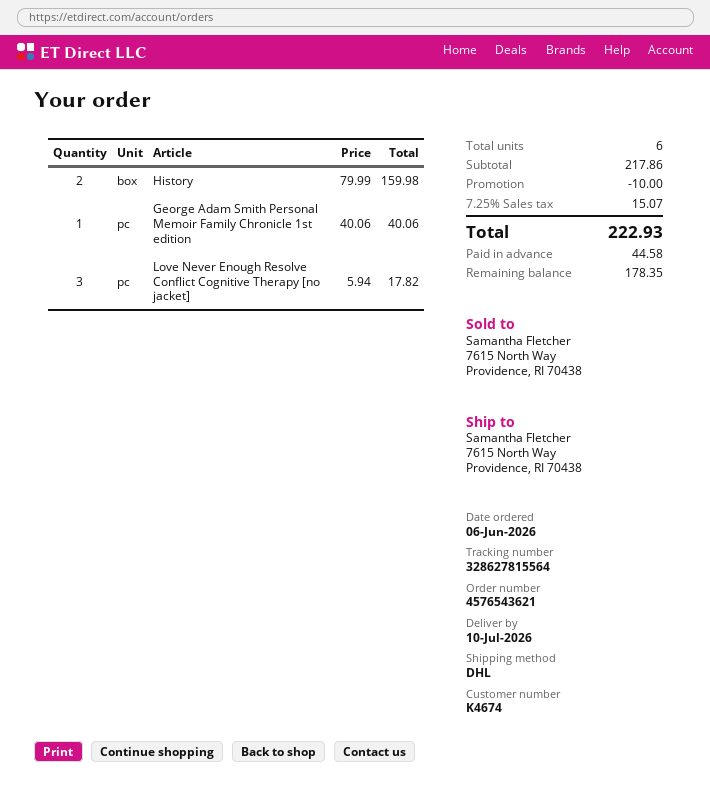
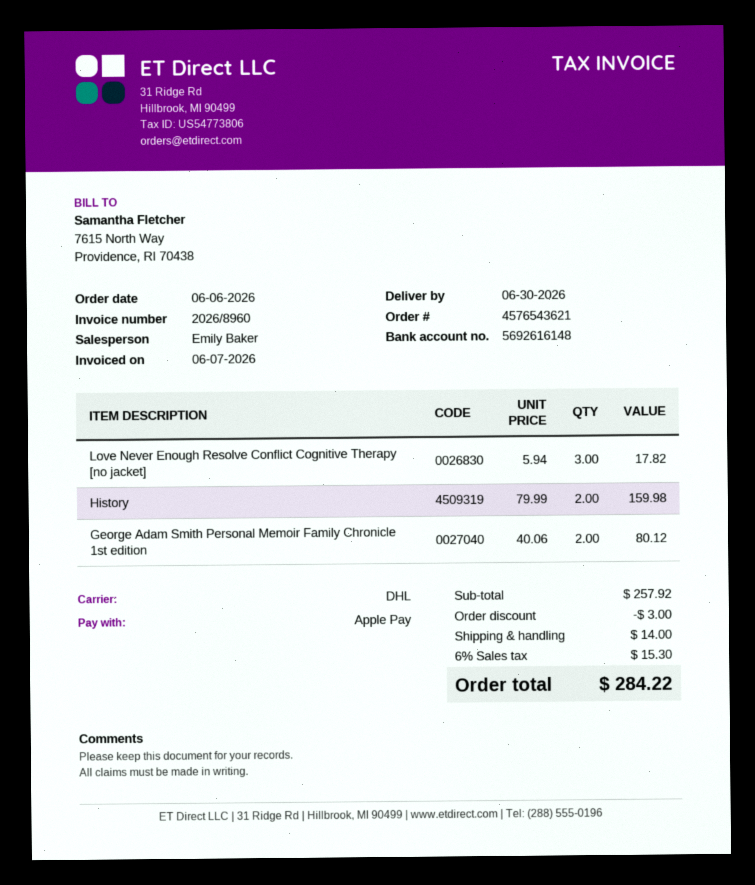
delivery date: 2026-07-10 -> 2026-06-30
George Adam Smith Personal Memoir Family Chronicle 1st edition: 1 x 40.06 = 40.06 -> 2 x 40.06 = 80.12
subtotal: 217.86 -> 257.92
discount: 10.00 -> 3.00
shipping: none -> 14.00
tax: 7.25% = 15.07 -> 6% = 15.30
total: 222.93 -> 284.22

